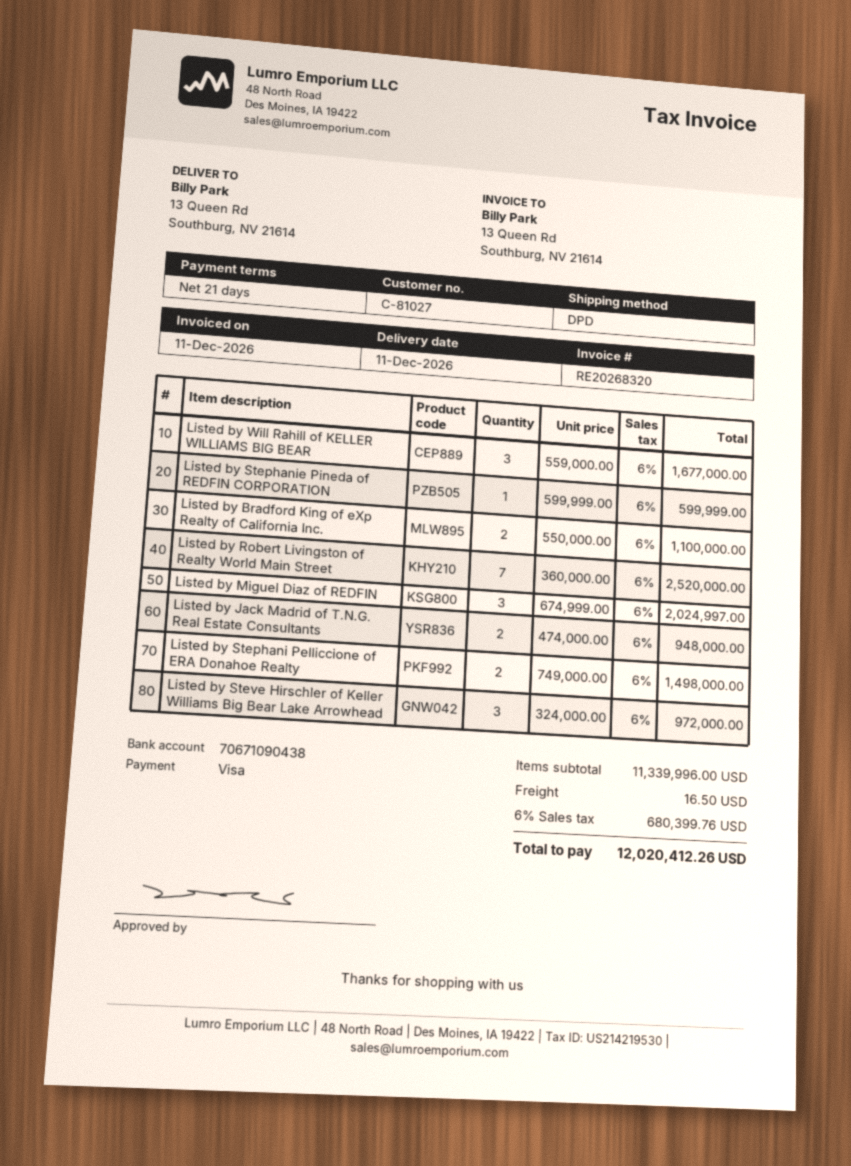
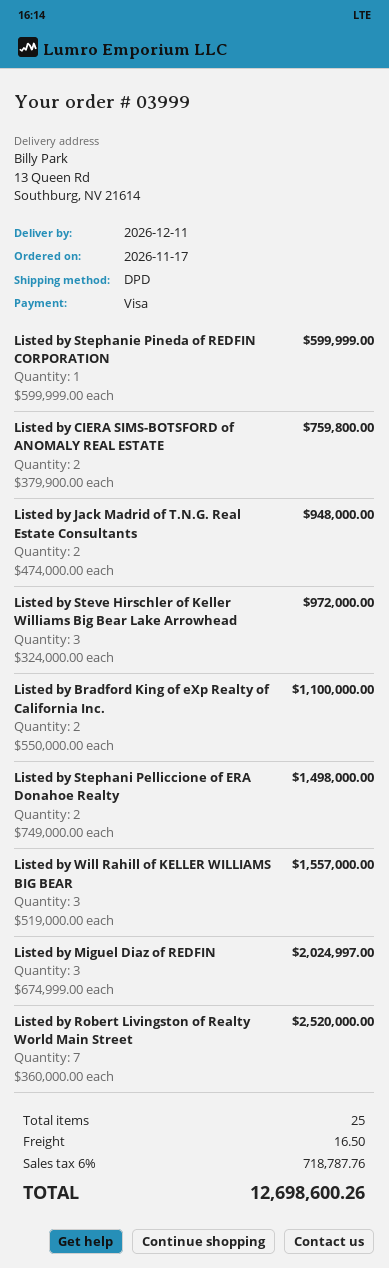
Listed by Will Rahill of KELLER WILLIAMS BIG BEAR: 3 x 559000.00 = 1677000.00 -> 3 x 519000.00 = 1557000.00
Listed by CIERA SIMS-BOTSFORD of ANOMALY REAL ESTATE: none -> 2 x 379900.00 = 759800.00
tax: 6% = 680399.76 -> 6% = 718787.76
total: 12020412.26 -> 12698600.26

